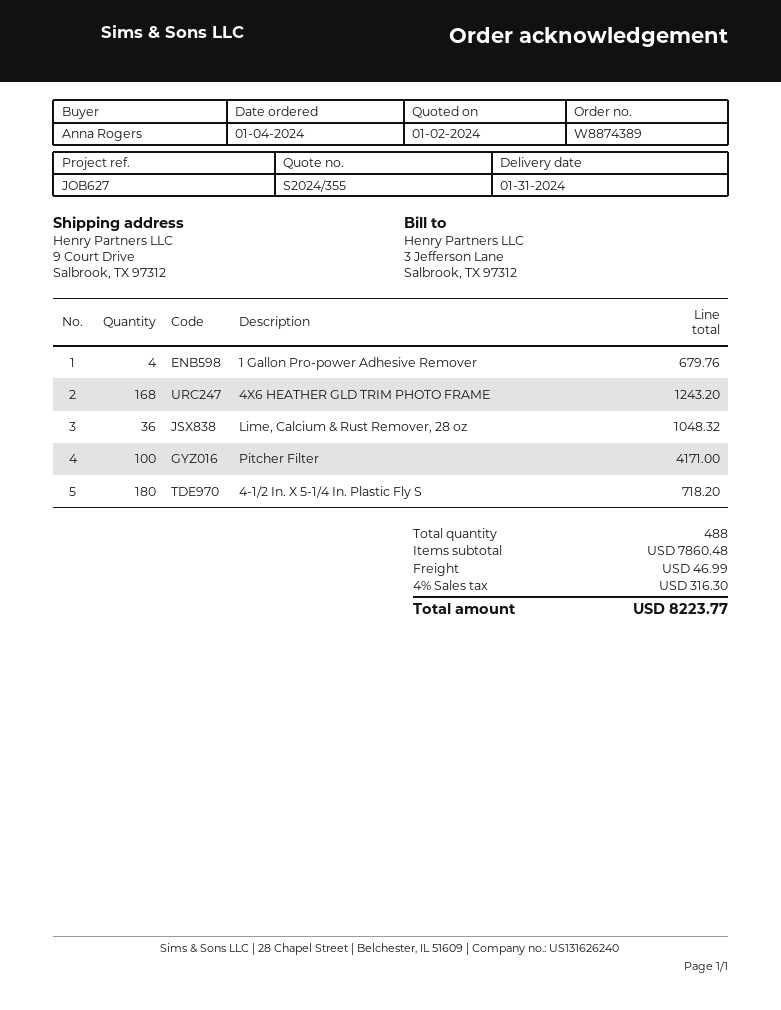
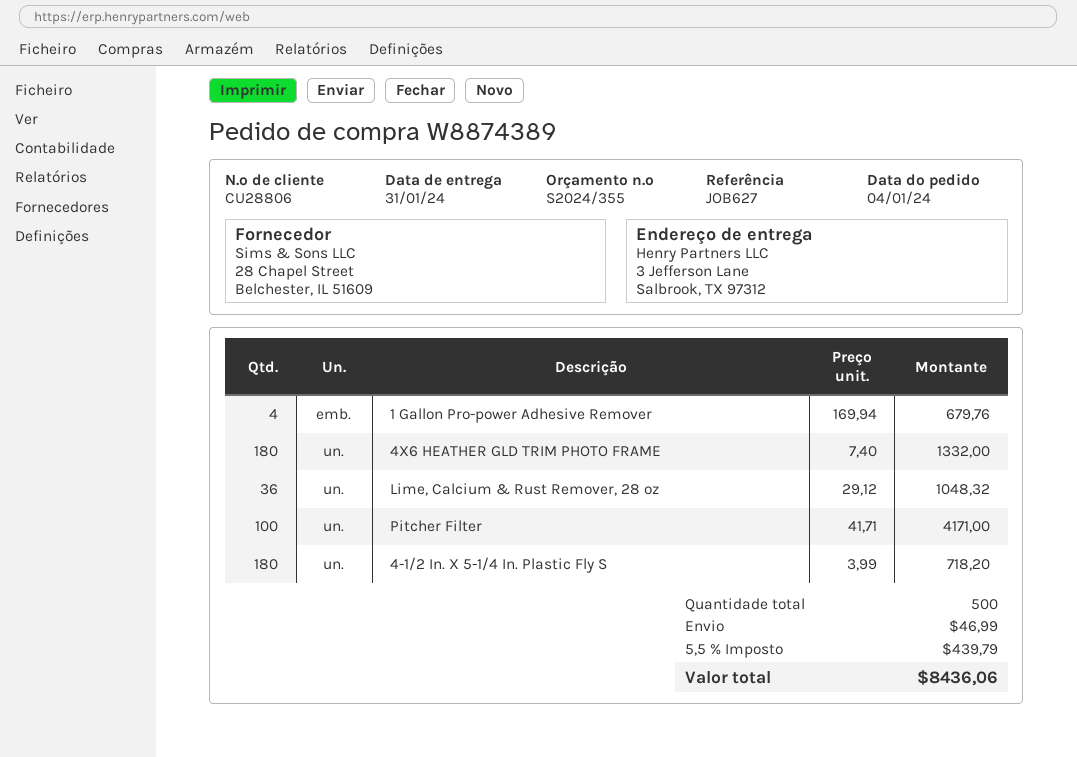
ship to: 9 Court Drive, Salbrook, TX 97312 -> 3 Jefferson Lane, Salbrook, TX 97312
4X6 HEATHER GLD TRIM PHOTO FRAME: 168 for 1243.20 -> 180 for 1332.00
total quantity: 488 -> 500
tax: 4% = 316.30 -> 5.5% = 439.79
total: 8223.77 -> 8436.06

